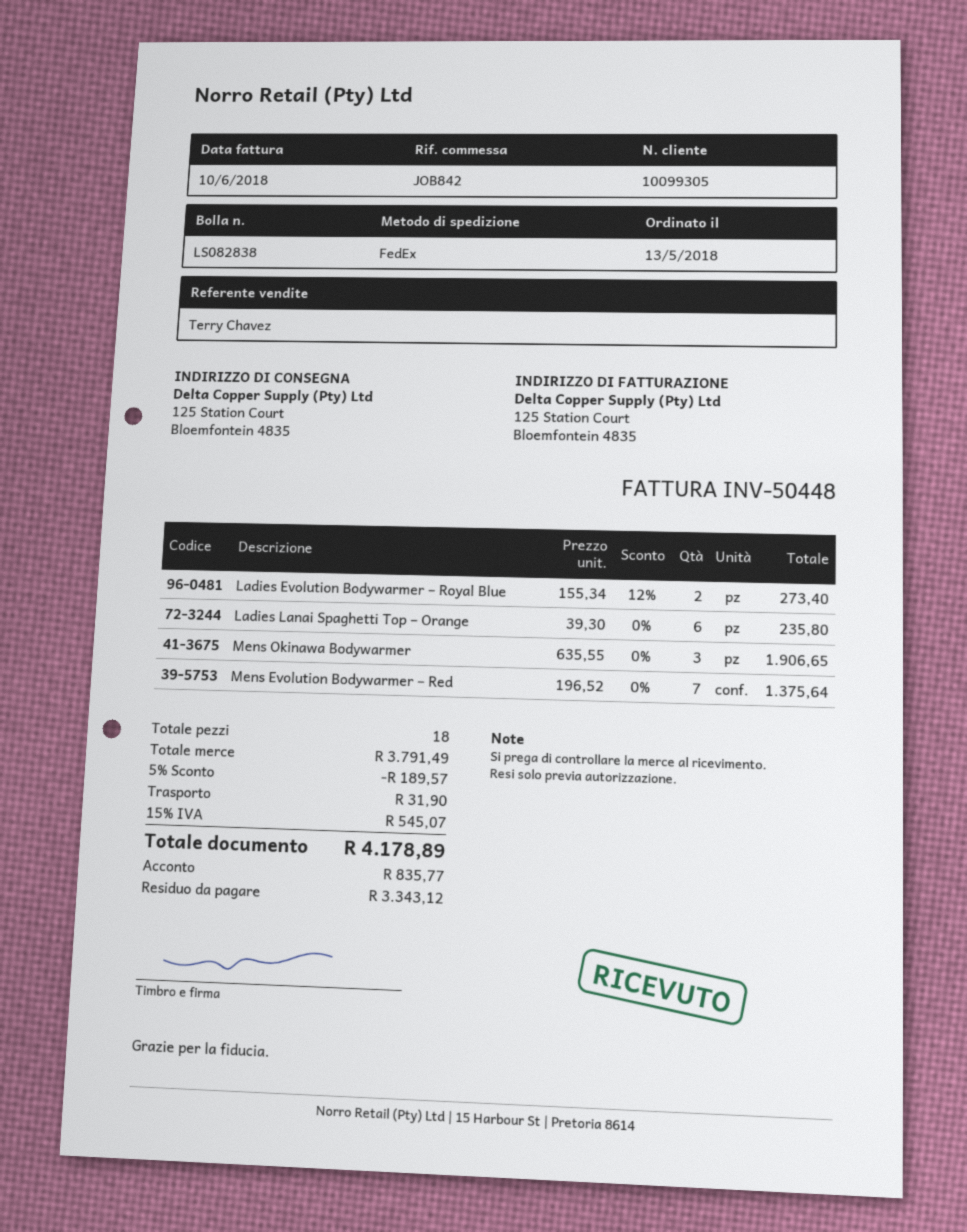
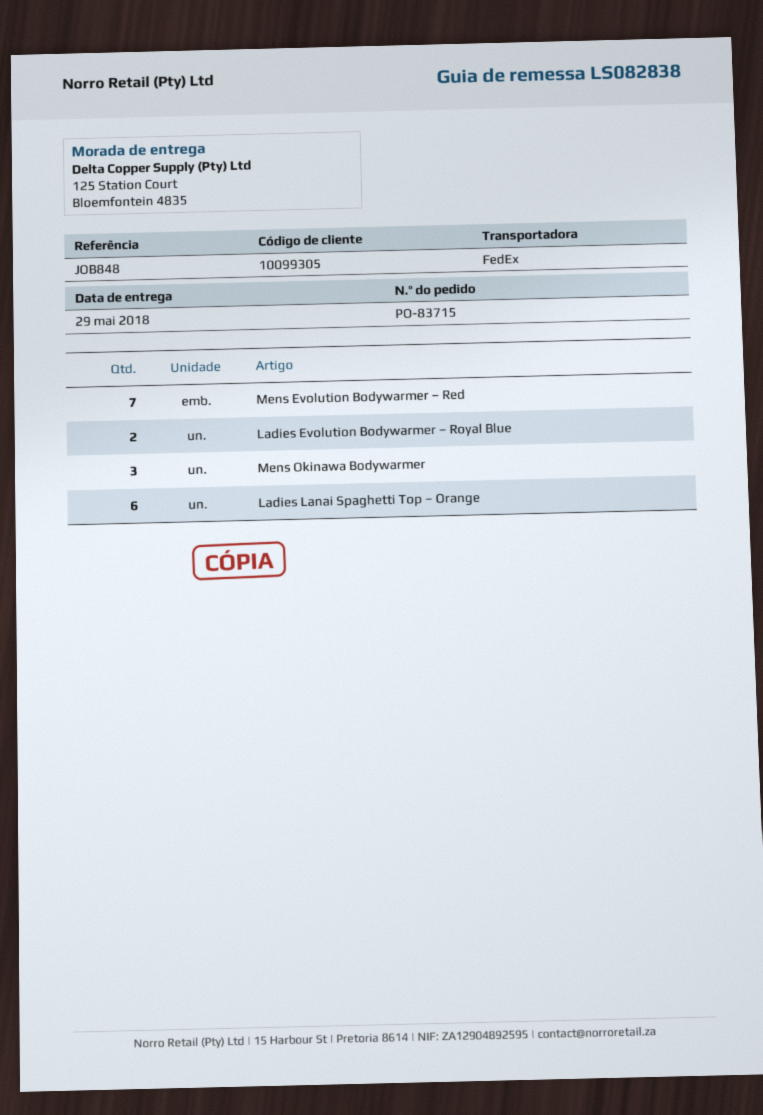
reference: JOB842 -> JOB848

